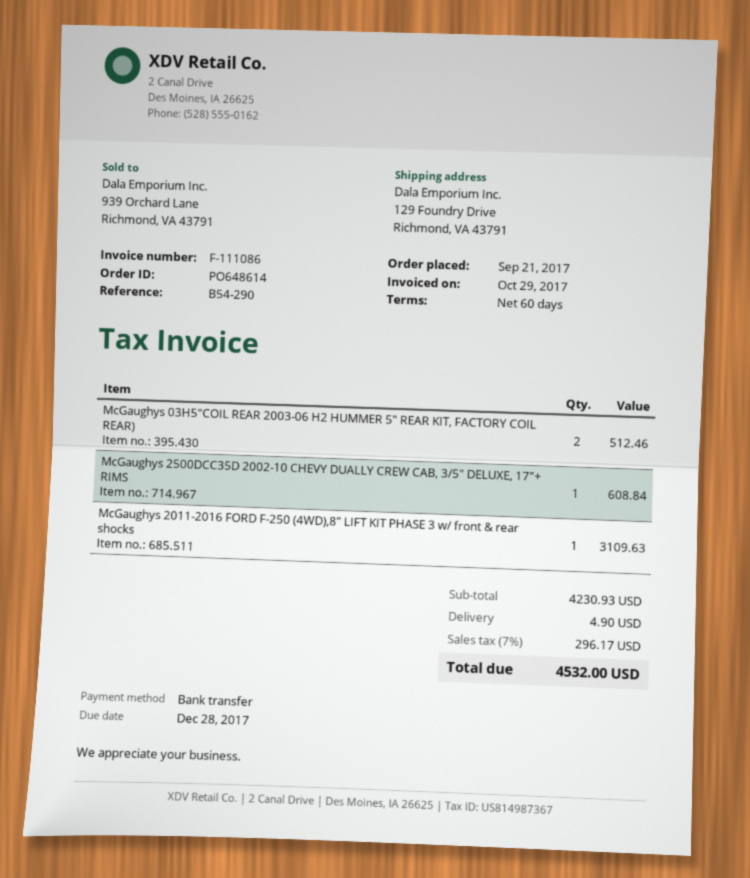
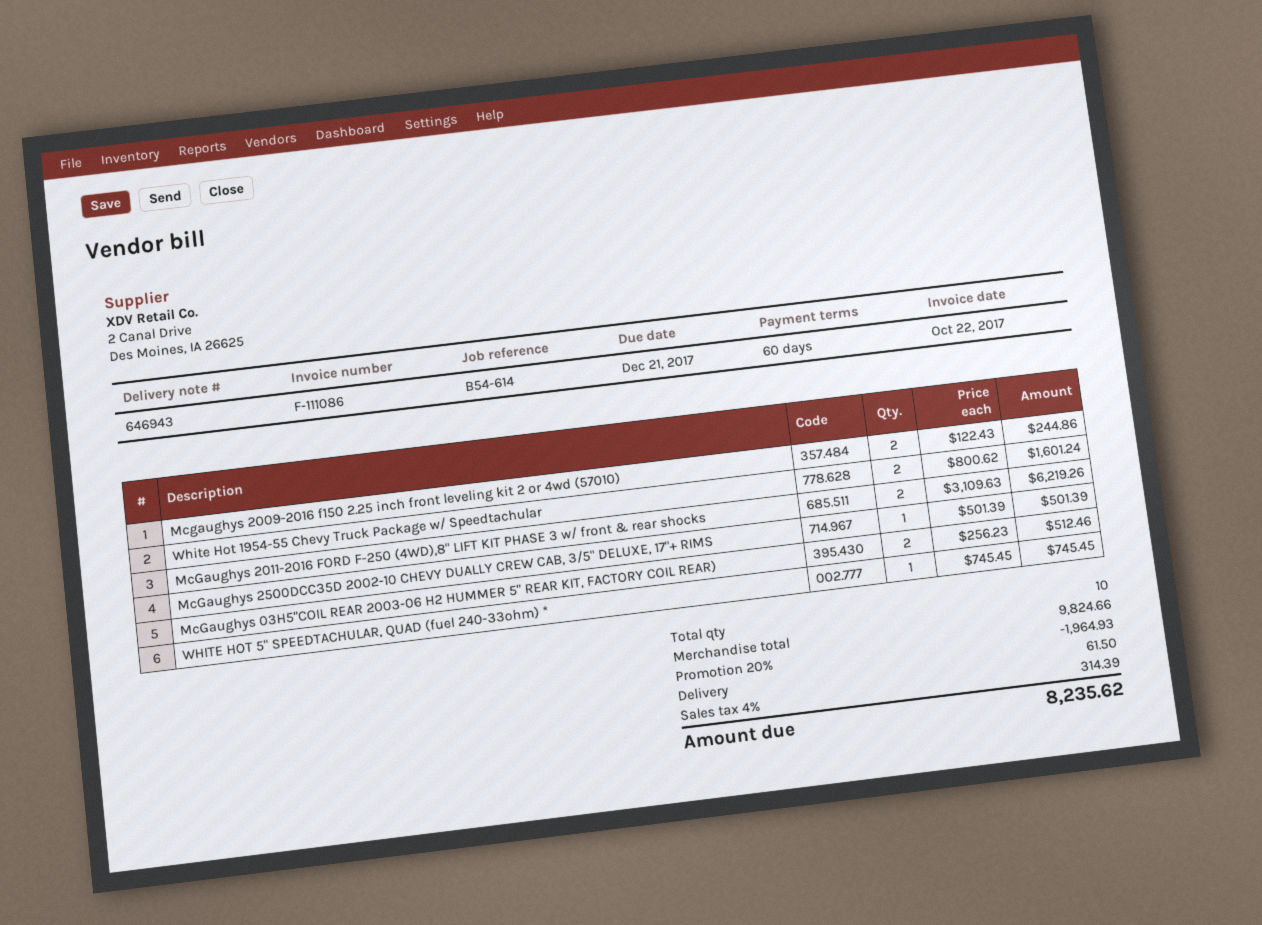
invoice date: 2017-10-29 -> 2017-10-22
due date: 2017-12-28 -> 2017-12-21
reference: B54-290 -> B54-614
McGaughys 2500DCC35D 2002-10 CHEVY DUALLY CREW CAB, 3/5" DELUXE, 17"+ RIMS: 1 for 608.84 -> 1 for 501.39
McGaughys 2011-2016 FORD F-250 (4WD),8" LIFT KIT PHASE 3 w/ front & rear shocks: 1 for 3109.63 -> 2 for 6219.26
Mcgaughys 2009-2016 f150 2.25 inch front leveling kit 2 or 4wd (57010): none -> 2 for 244.86
White Hot 1954-55 Chevy Truck Package w/ Speedtachular: none -> 2 for 1601.24
WHITE HOT 5" SPEEDTACHULAR, QUAD (fuel 240-33ohm) *: none -> 1 for 745.45
subtotal: 4230.93 -> 9824.66
discount: none -> 20% = 1964.93
shipping: 4.90 -> 61.50
tax: 7% = 296.17 -> 4% = 314.39
total: 4532.00 -> 8235.62

